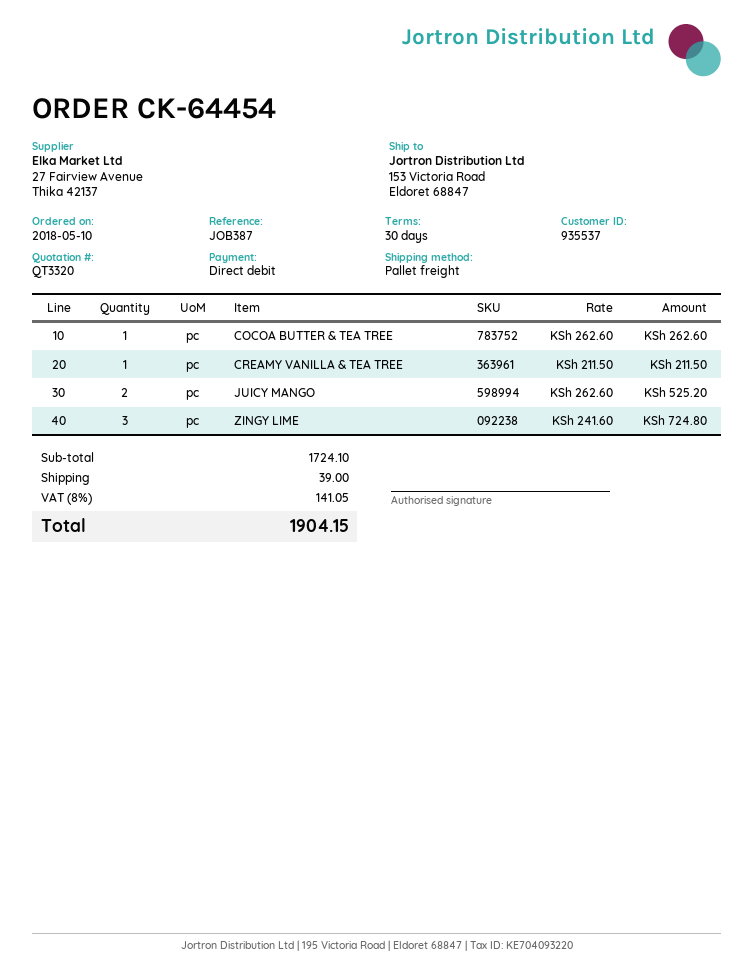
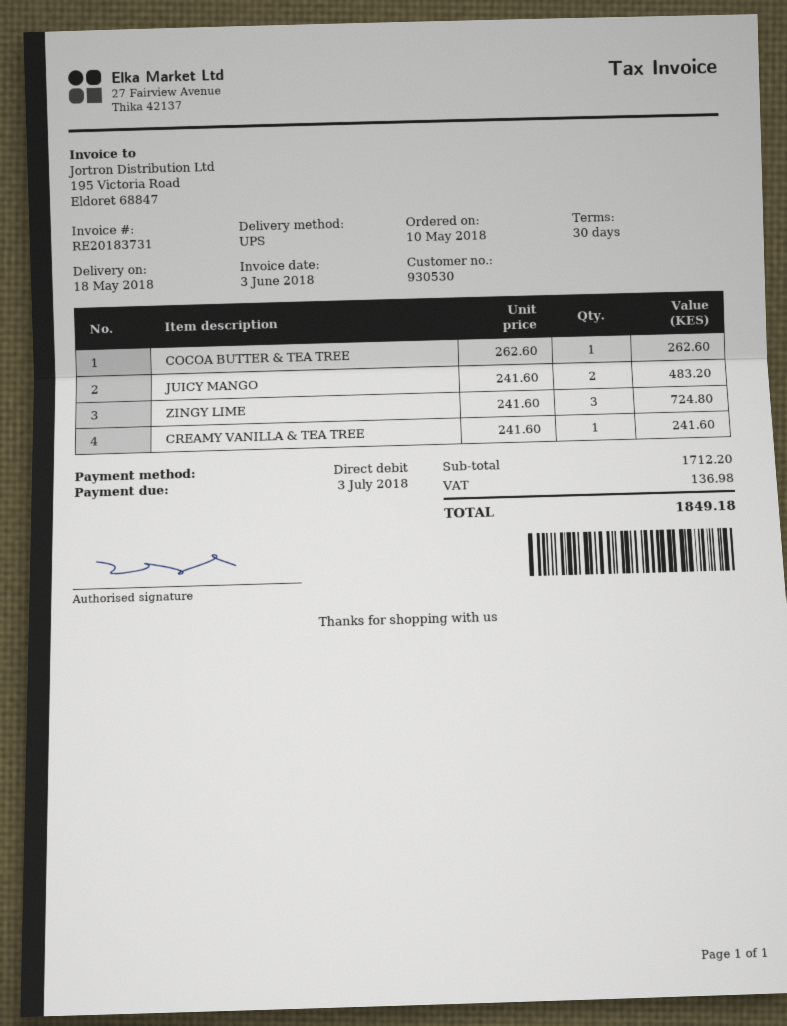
customer number: 935537 -> 930530
shipping method: pallet freight -> UPS
CREAMY VANILLA & TEA TREE: 1 x 211.50 = 211.50 -> 1 x 241.60 = 241.60
JUICY MANGO: 2 x 262.60 = 525.20 -> 2 x 241.60 = 483.20
subtotal: 1724.10 -> 1712.20
shipping: 39.00 -> none
tax: 141.05 -> 136.98
total: 1904.15 -> 1849.18

